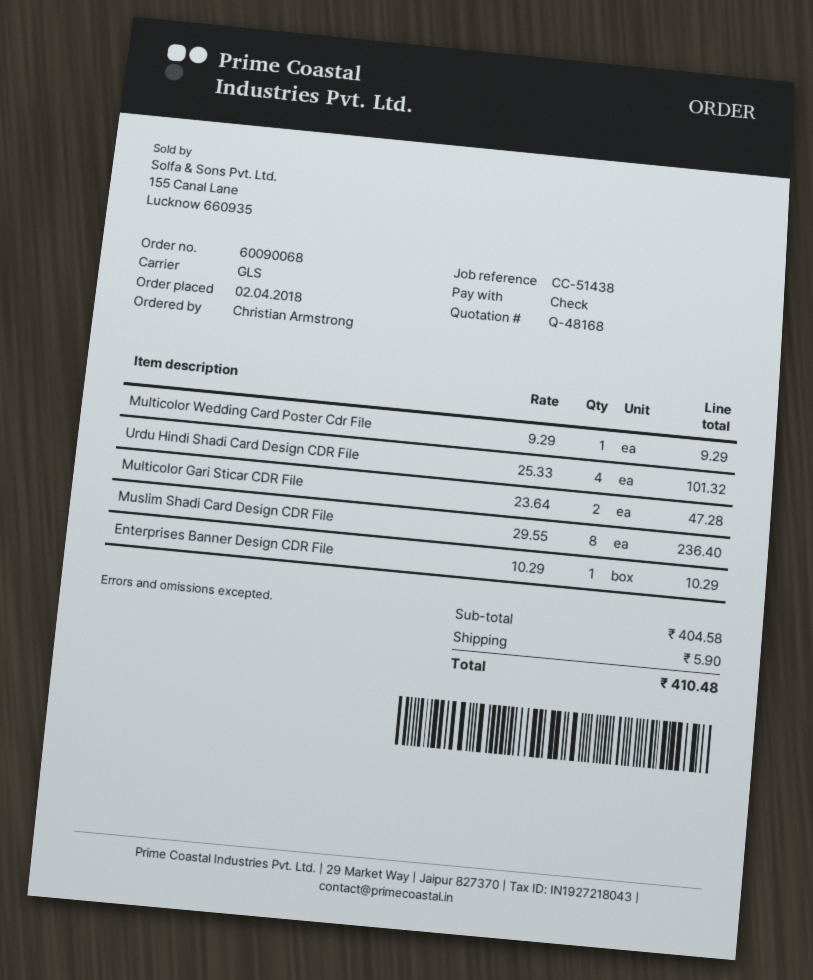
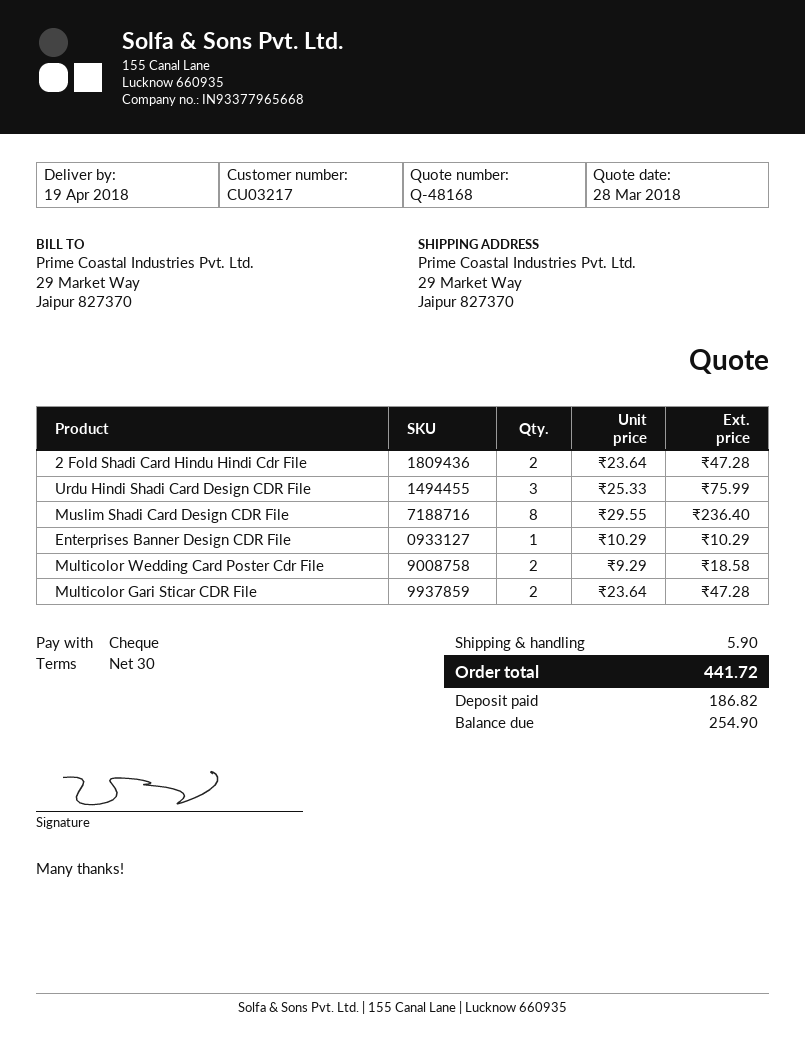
Multicolor Wedding Card Poster Cdr File: 1 x 9.29 = 9.29 -> 2 x 9.29 = 18.58
Urdu Hindi Shadi Card Design CDR File: 4 x 25.33 = 101.32 -> 3 x 25.33 = 75.99
2 Fold Shadi Card Hindu Hindi Cdr File: none -> 2 x 23.64 = 47.28
total: 410.48 -> 441.72

